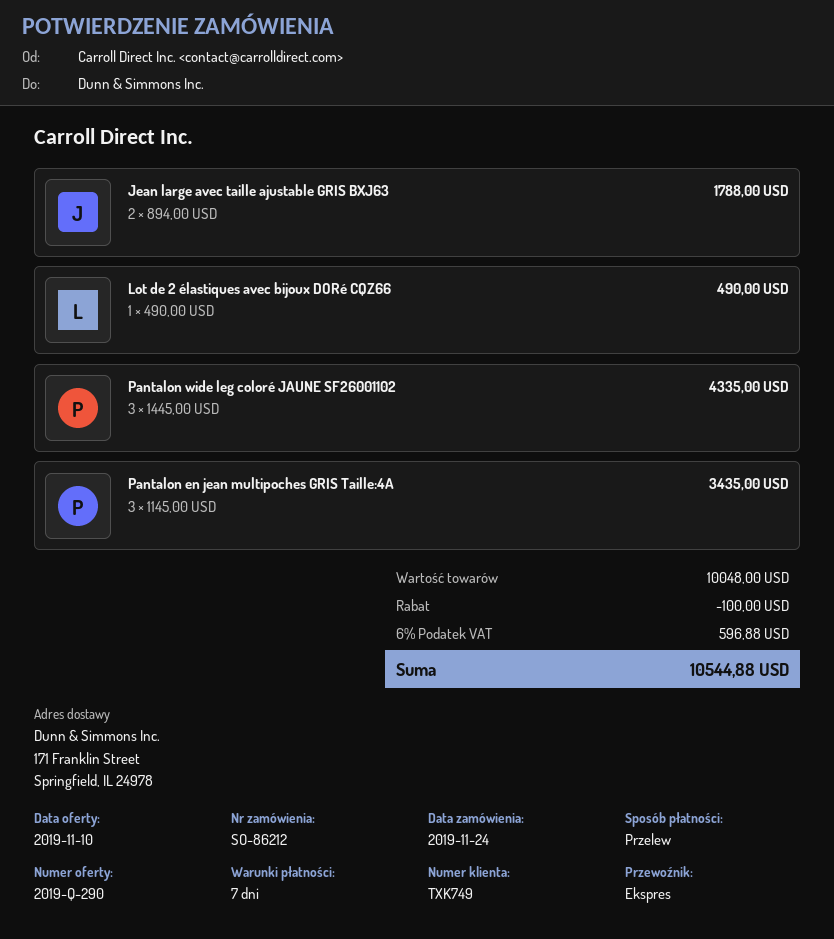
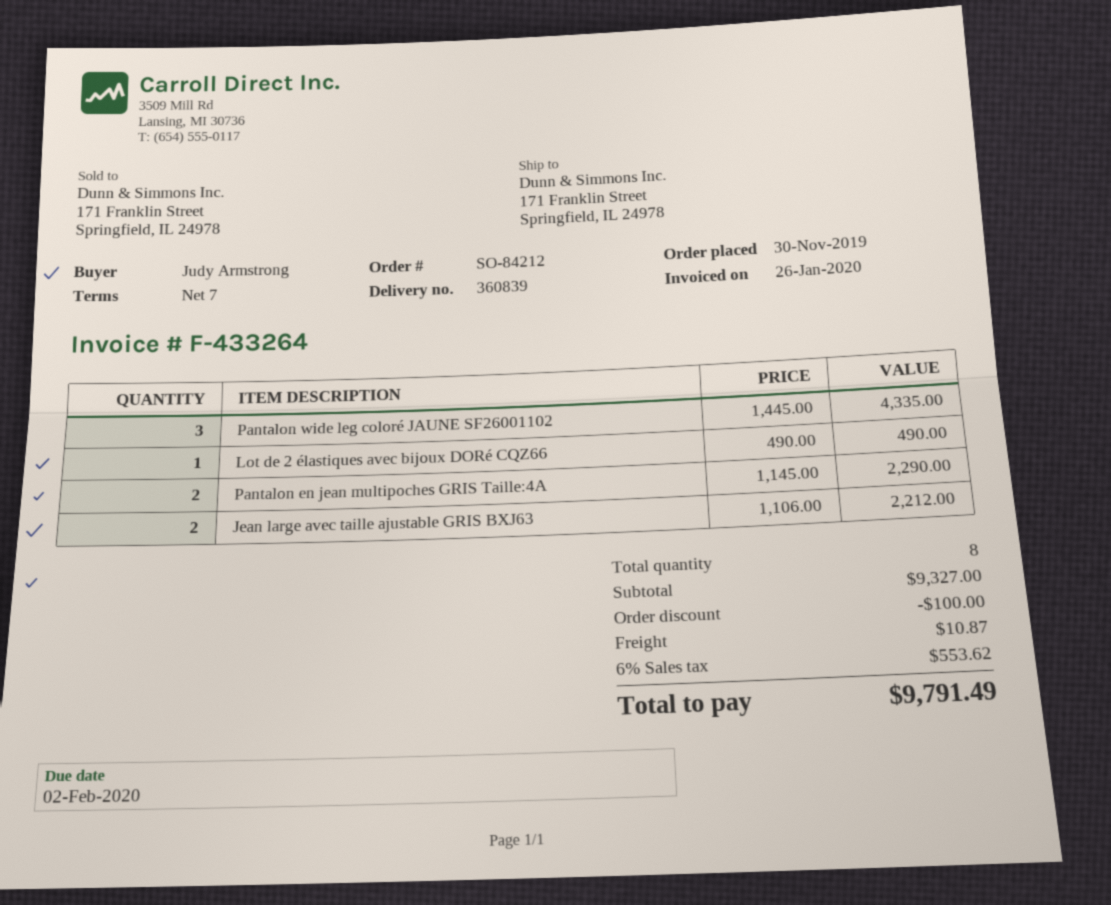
order number: SO-86212 -> SO-84212
order date: 2019-11-24 -> 2019-11-30
Jean large avec taille ajustable GRIS BXJ63: 2 x 894.00 = 1788.00 -> 2 x 1106.00 = 2212.00
Pantalon en jean multipoches GRIS Taille:4A: 3 x 1145.00 = 3435.00 -> 2 x 1145.00 = 2290.00
subtotal: 10048.00 -> 9327.00
shipping: none -> 10.87
tax: 6% = 596.88 -> 6% = 553.62
total: 10544.88 -> 9791.49

